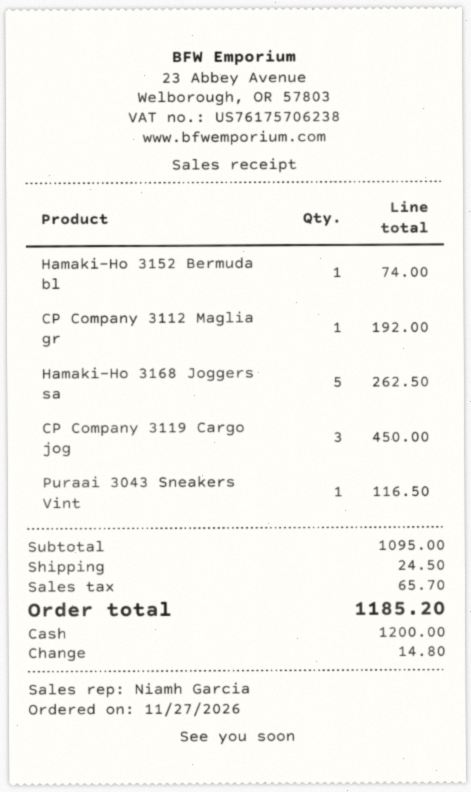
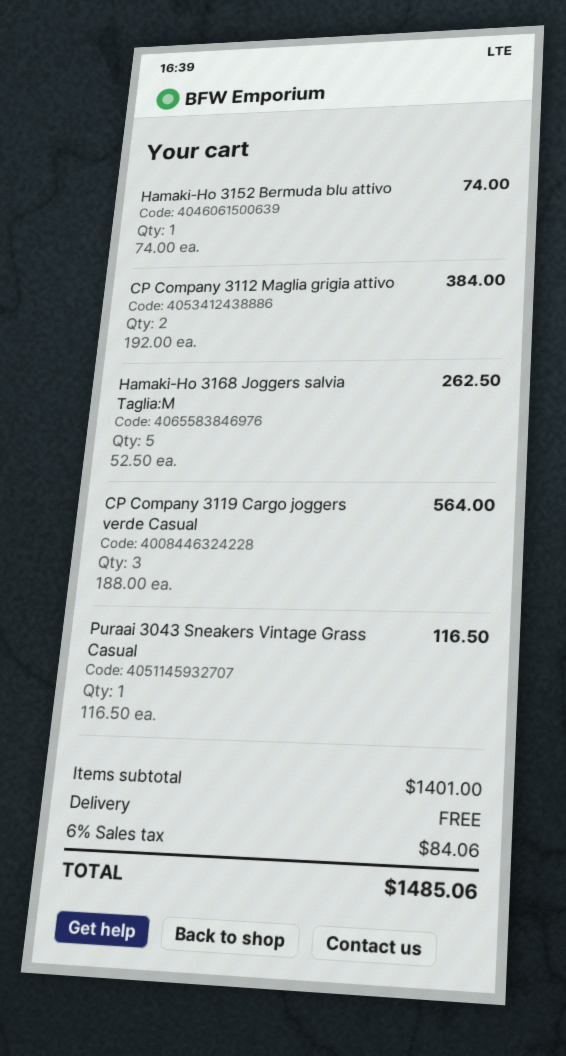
CP Company 3112 Maglia gr: 1 for 192.00 -> 2 for 384.00
CP Company 3119 Cargo jog: 3 for 450.00 -> 3 for 564.00
subtotal: 1095.00 -> 1401.00
shipping: 24.50 -> 0.00
tax: 65.70 -> 84.06
total: 1185.20 -> 1485.06

